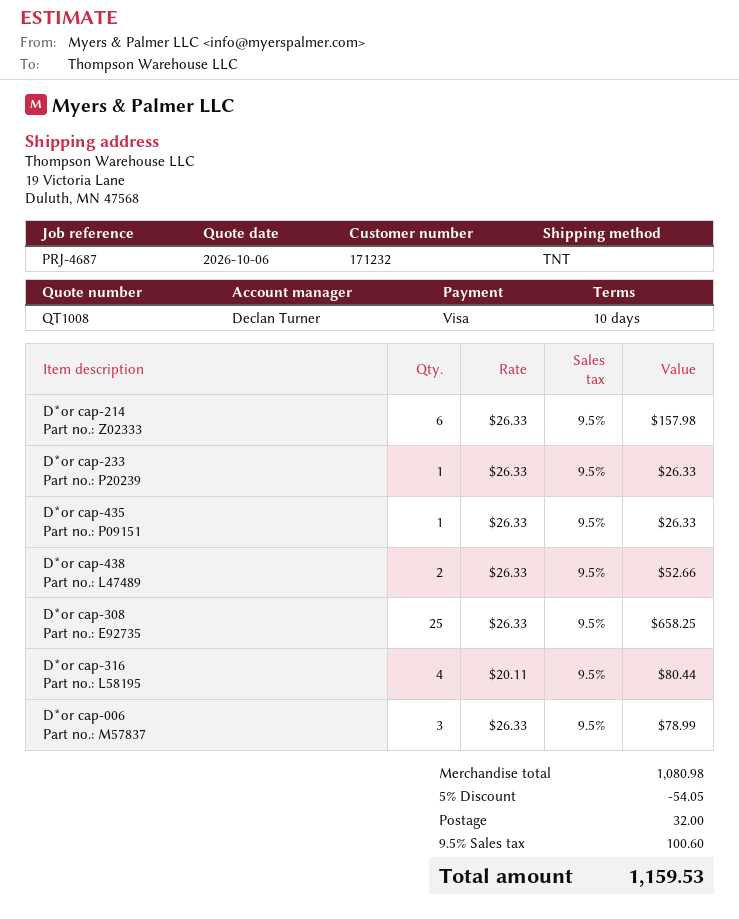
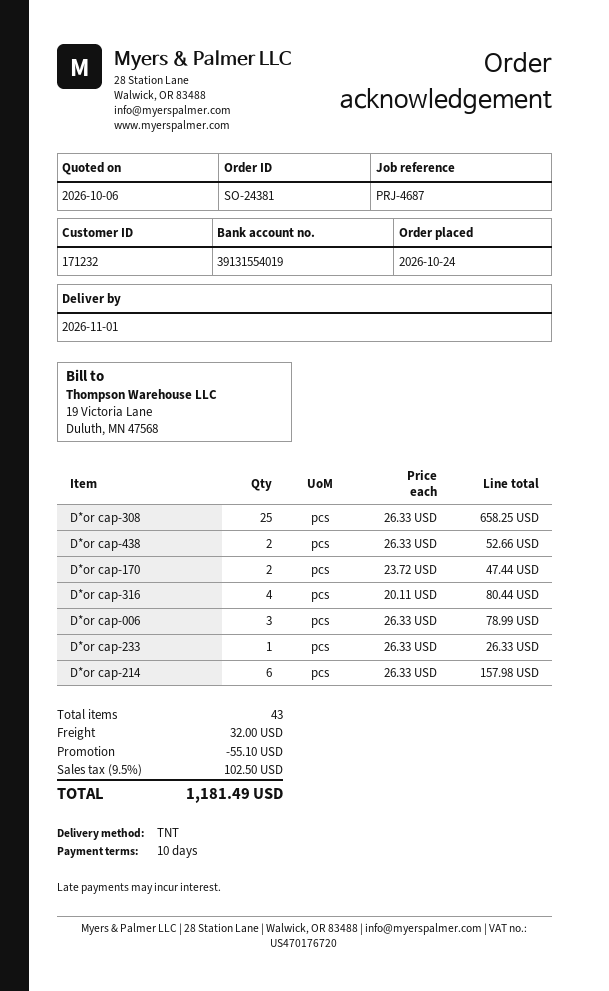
D*or cap-435: 1 x 26.33 = 26.33 -> none
D*or cap-170: none -> 2 x 23.72 = 47.44
discount: 54.05 -> 55.10
tax: 9.5% = 100.60 -> 9.5% = 102.50
total: 1159.53 -> 1181.49

